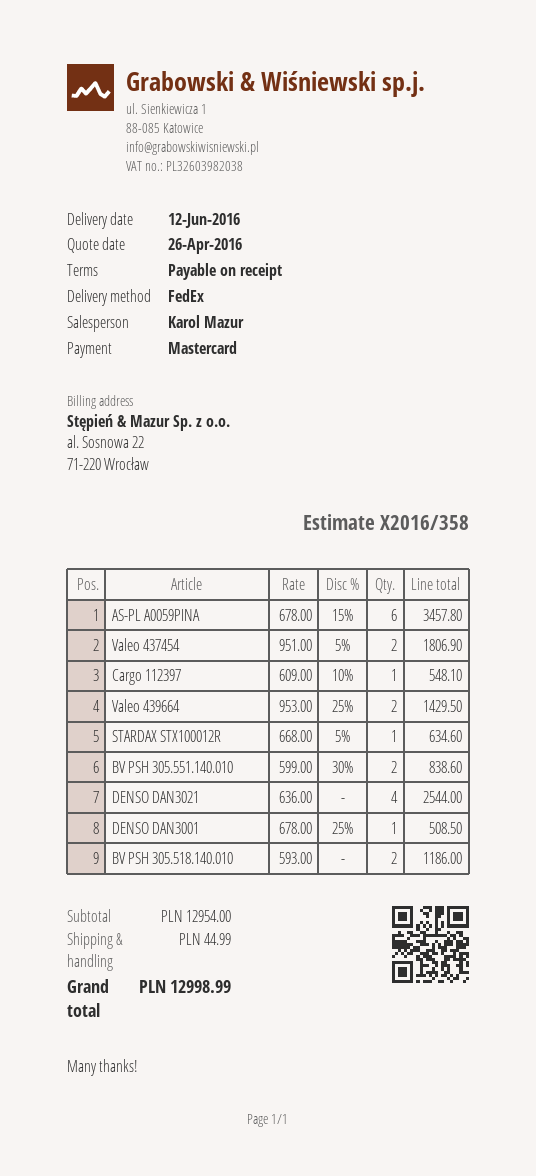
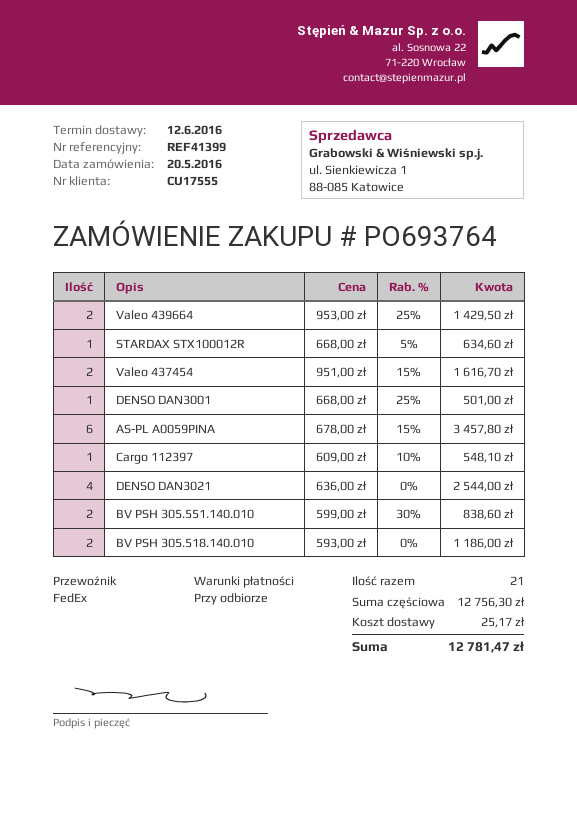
Valeo 437454: 2 x 951.00 - 5% = 1806.90 -> 2 x 951.00 - 15% = 1616.70
DENSO DAN3001: 1 x 678.00 - 25% = 508.50 -> 1 x 668.00 - 25% = 501.00
subtotal: 12954.00 -> 12756.30
shipping: 44.99 -> 25.17
total: 12998.99 -> 12781.47

